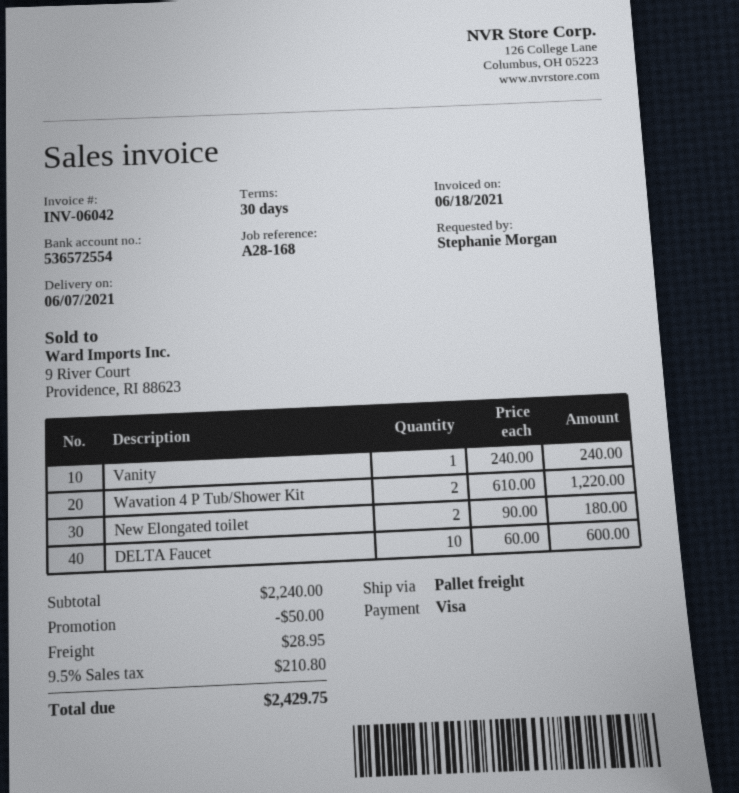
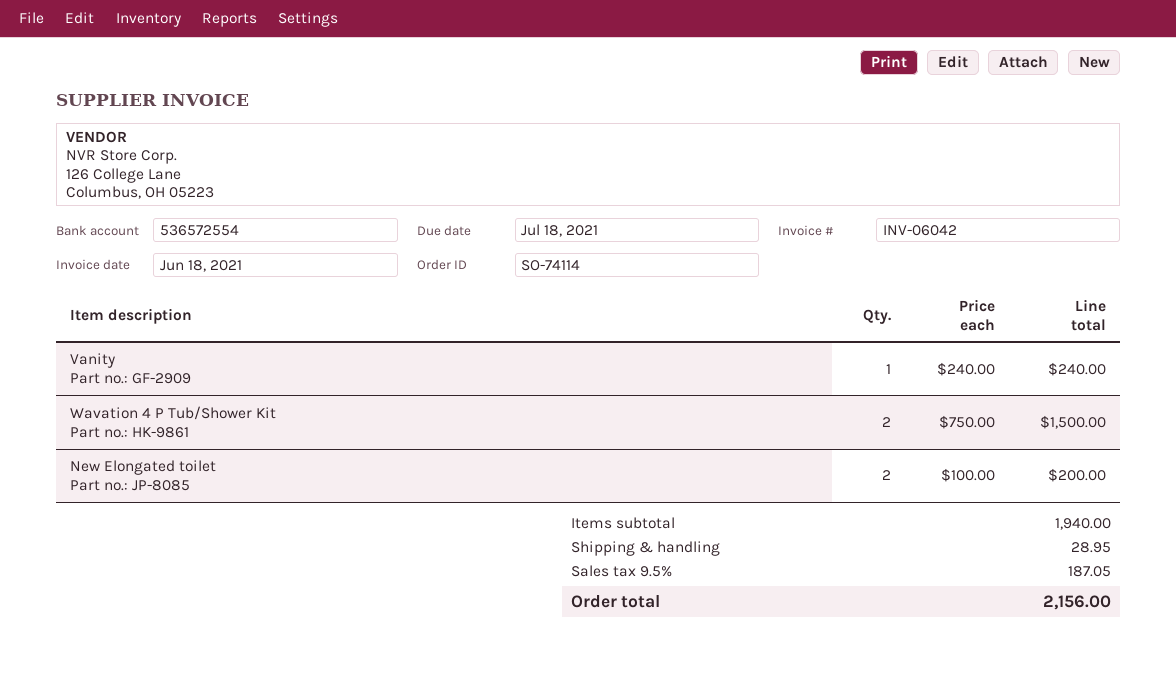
Wavation 4 P Tub/Shower Kit: 2 x 610.00 = 1220.00 -> 2 x 750.00 = 1500.00
New Elongated toilet: 2 x 90.00 = 180.00 -> 2 x 100.00 = 200.00
DELTA Faucet: 10 x 60.00 = 600.00 -> none
subtotal: 2240.00 -> 1940.00
discount: 50.00 -> none
tax: 9.5% = 210.80 -> 9.5% = 187.05
total: 2429.75 -> 2156.00

